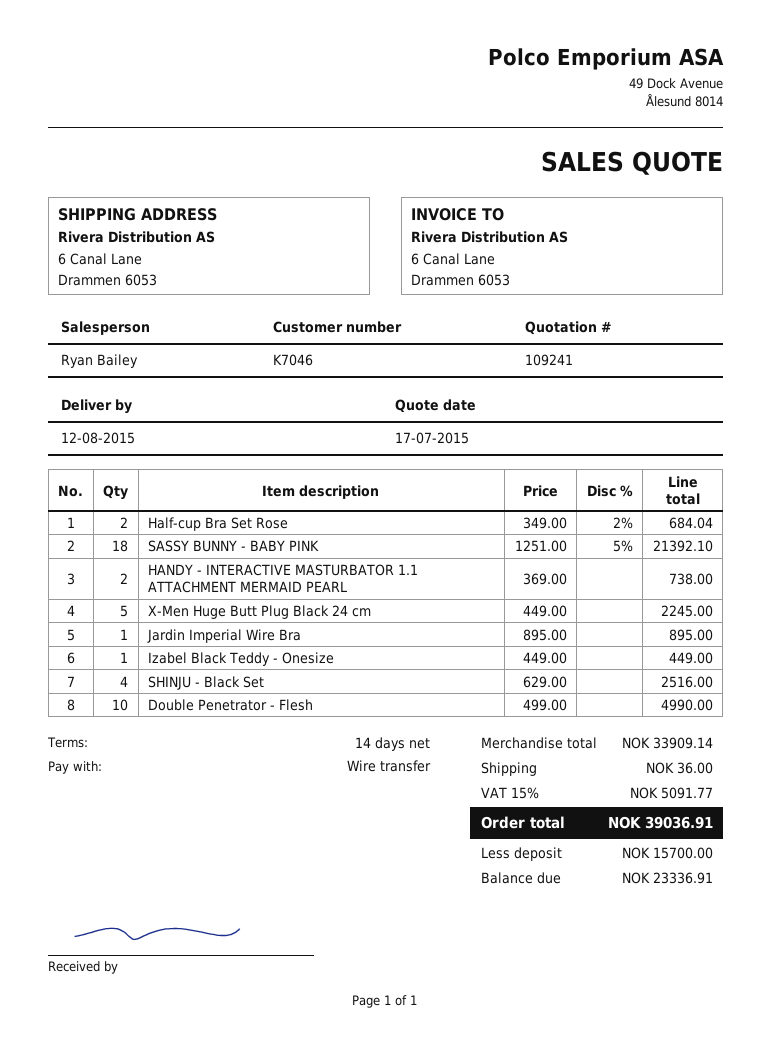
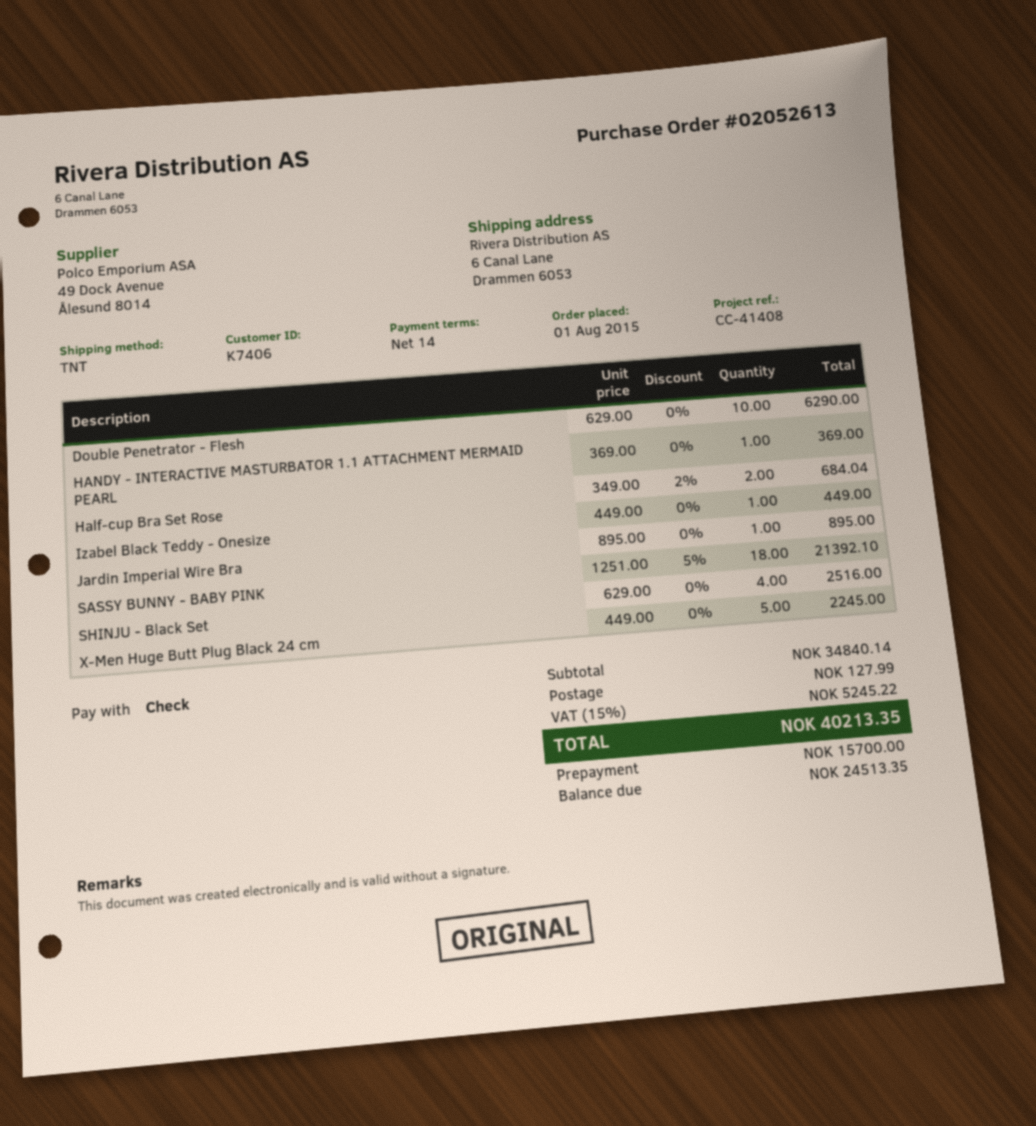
customer number: K7046 -> K7406
payment method: bank transfer -> cheque
HANDY - INTERACTIVE MASTURBATOR 1.1 ATTACHMENT MERMAID PEARL: 2 x 369.00 = 738.00 -> 1 x 369.00 = 369.00
Double Penetrator - Flesh: 10 x 499.00 = 4990.00 -> 10 x 629.00 = 6290.00
subtotal: 33909.14 -> 34840.14
shipping: 36.00 -> 127.99
tax: 15% = 5091.77 -> 15% = 5245.22
total: 39036.91 -> 40213.35
balance: 23336.91 -> 24513.35

